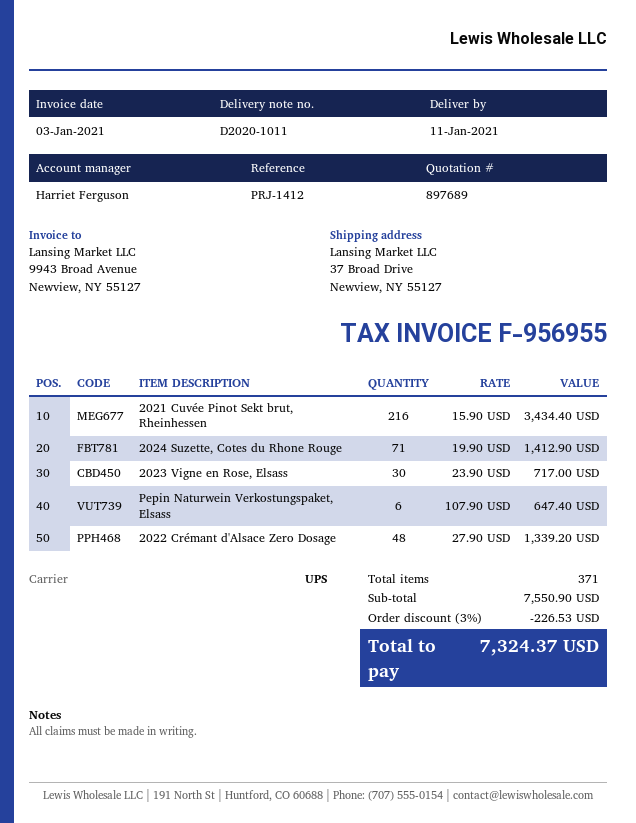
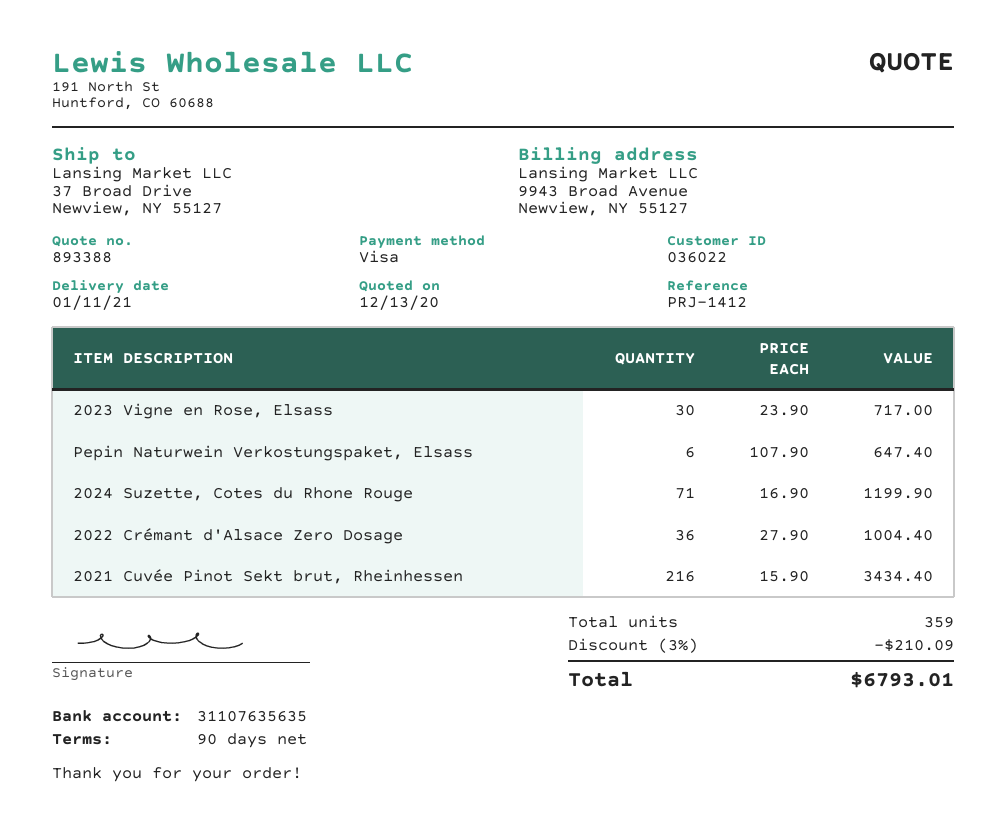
quote number: 897689 -> 893388
2024 Suzette, Cotes du Rhone Rouge: 71 x 19.90 = 1412.90 -> 71 x 16.90 = 1199.90
2022 Crémant d'Alsace Zero Dosage: 48 x 27.90 = 1339.20 -> 36 x 27.90 = 1004.40
total quantity: 371 -> 359
discount: 3% = 226.53 -> 3% = 210.09
total: 7324.37 -> 6793.01

